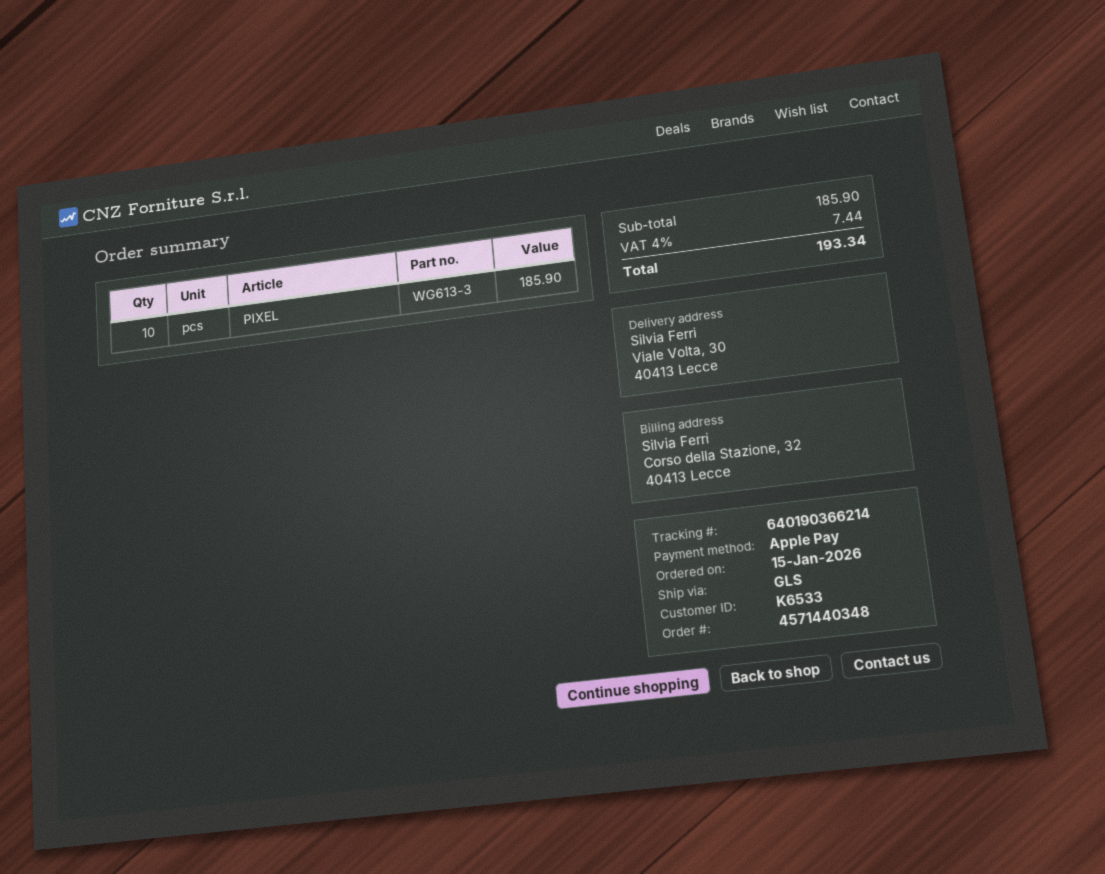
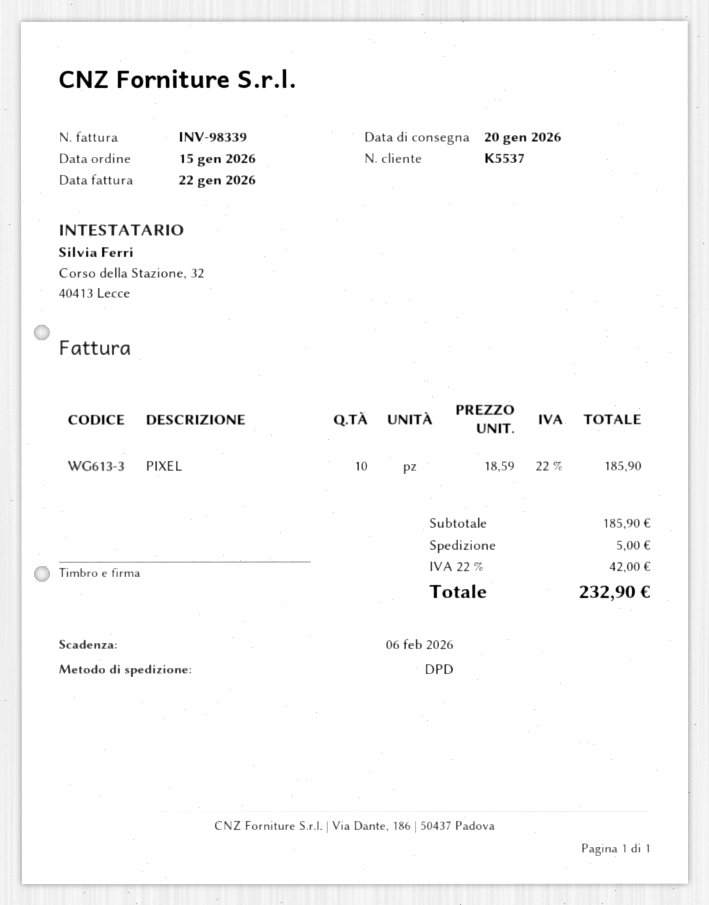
customer number: K6533 -> K5537
shipping method: GLS -> DPD
shipping: none -> 5.00
tax: 4% = 7.44 -> 22% = 42.00
total: 193.34 -> 232.90

